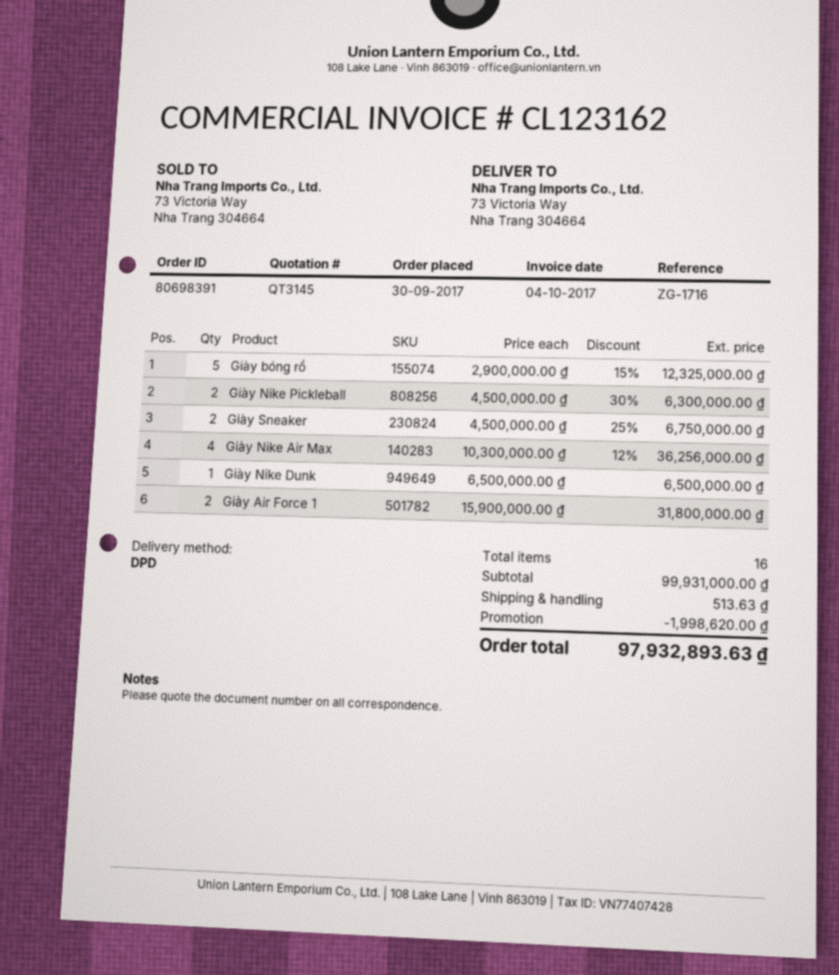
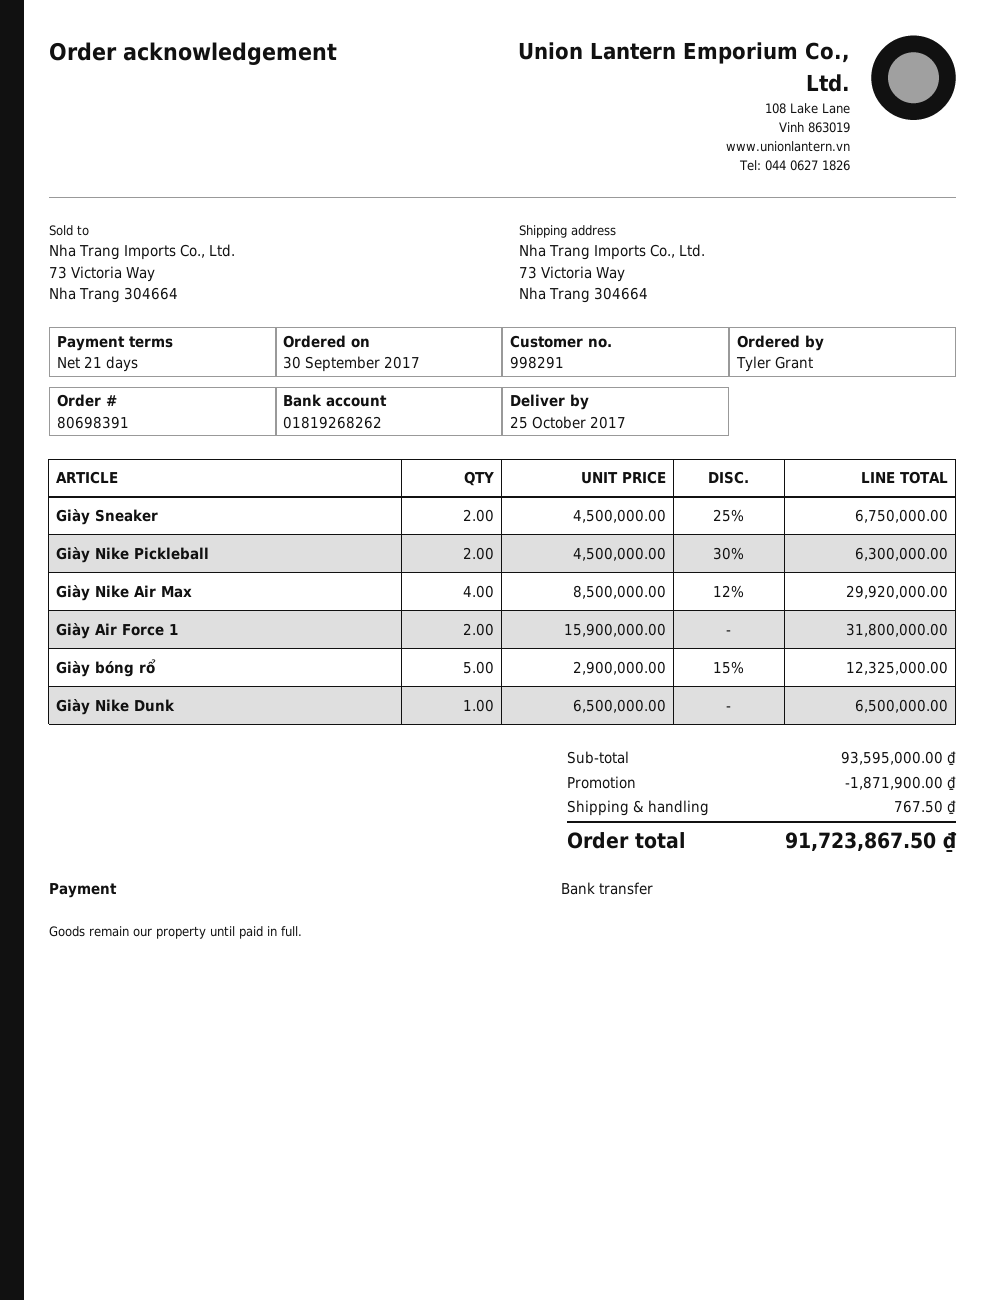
Giày Nike Air Max: 4 x 10300000.00 - 12% = 36256000.00 -> 4 x 8500000.00 - 12% = 29920000.00
subtotal: 99931000.00 -> 93595000.00
discount: 1998620.00 -> 1871900.00
shipping: 513.63 -> 767.50
total: 97932893.63 -> 91723867.50

